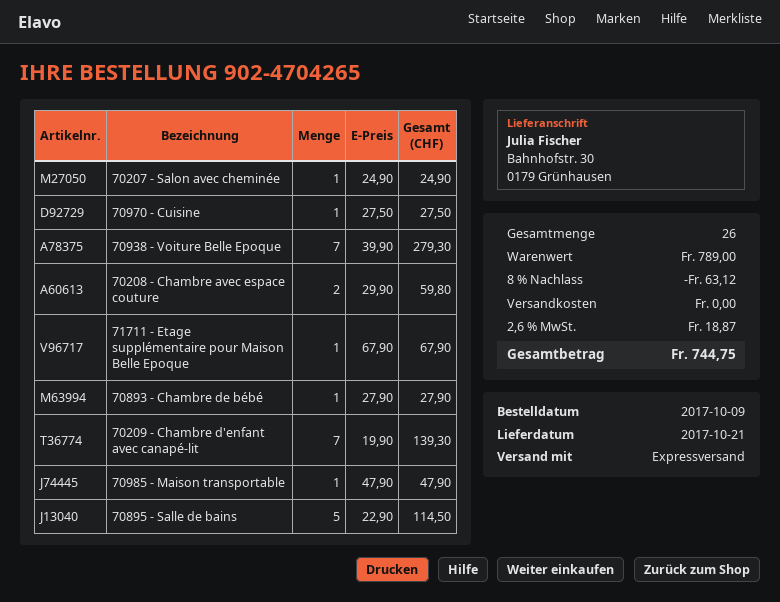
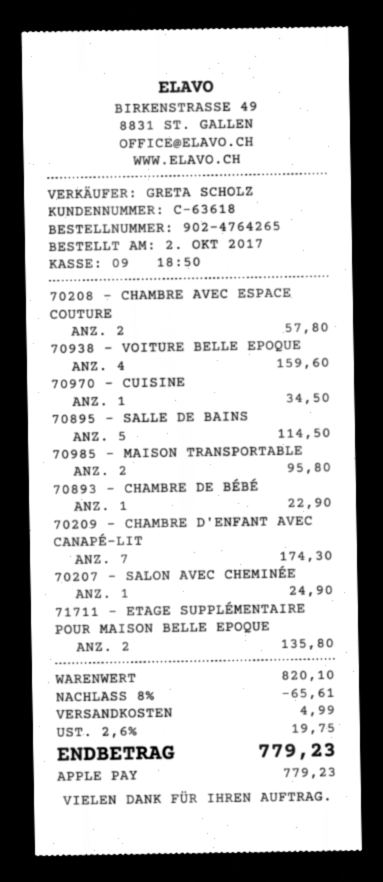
order number: 902-4704265 -> 902-4764265
order date: 2017-10-09 -> 2017-10-02
70970 - Cuisine: 1 for 27.50 -> 1 for 34.50
70938 - Voiture Belle Epoque: 7 for 279.30 -> 4 for 159.60
70208 - Chambre avec espace couture: 2 for 59.80 -> 2 for 57.80
71711 - Etage supplémentaire pour Maison Belle Epoque: 1 for 67.90 -> 2 for 135.80
70893 - Chambre de bébé: 1 for 27.90 -> 1 for 22.90
70209 - Chambre d'enfant avec canapé-lit: 7 for 139.30 -> 7 for 174.30
70985 - Maison transportable: 1 for 47.90 -> 2 for 95.80
subtotal: 789.00 -> 820.10
discount: 8% = 63.12 -> 8% = 65.61
shipping: 0.00 -> 4.99
tax: 2.6% = 18.87 -> 2.6% = 19.75
total: 744.75 -> 779.23

